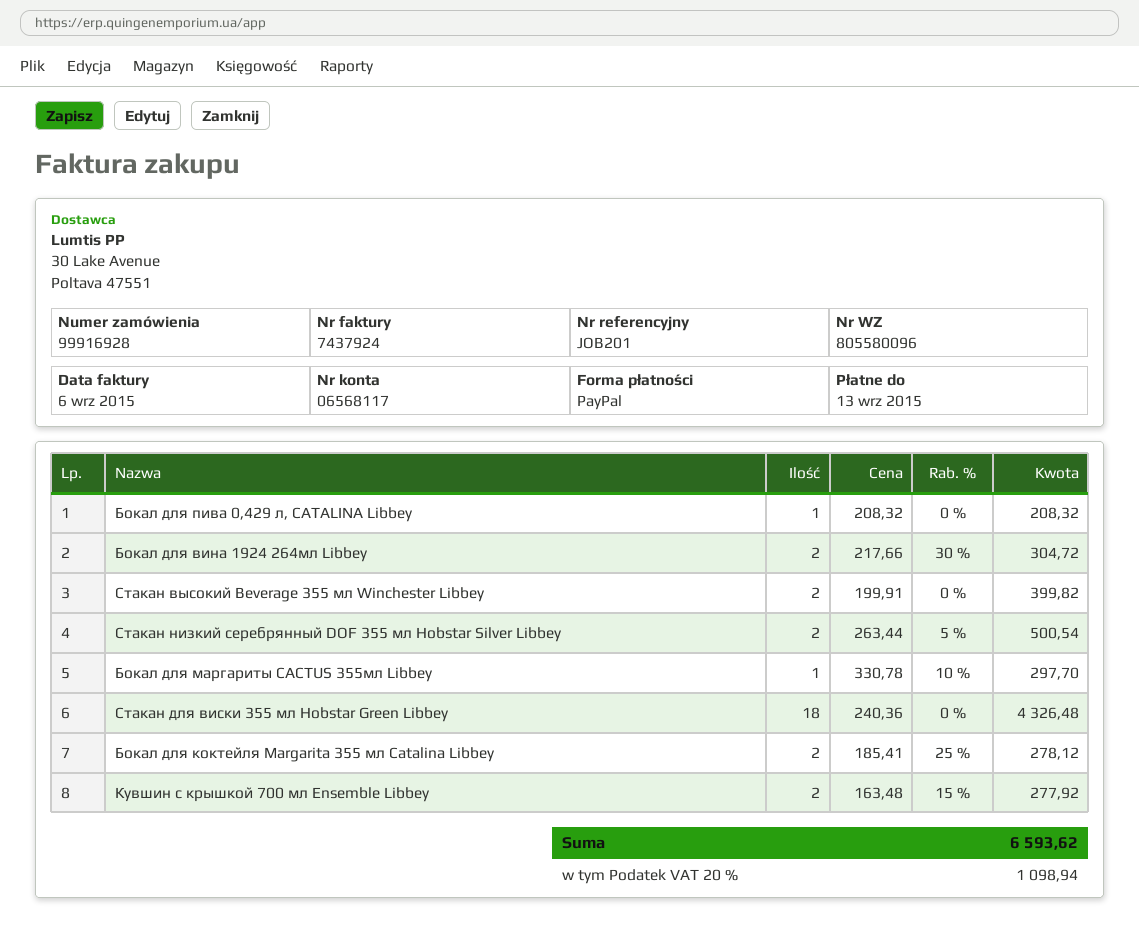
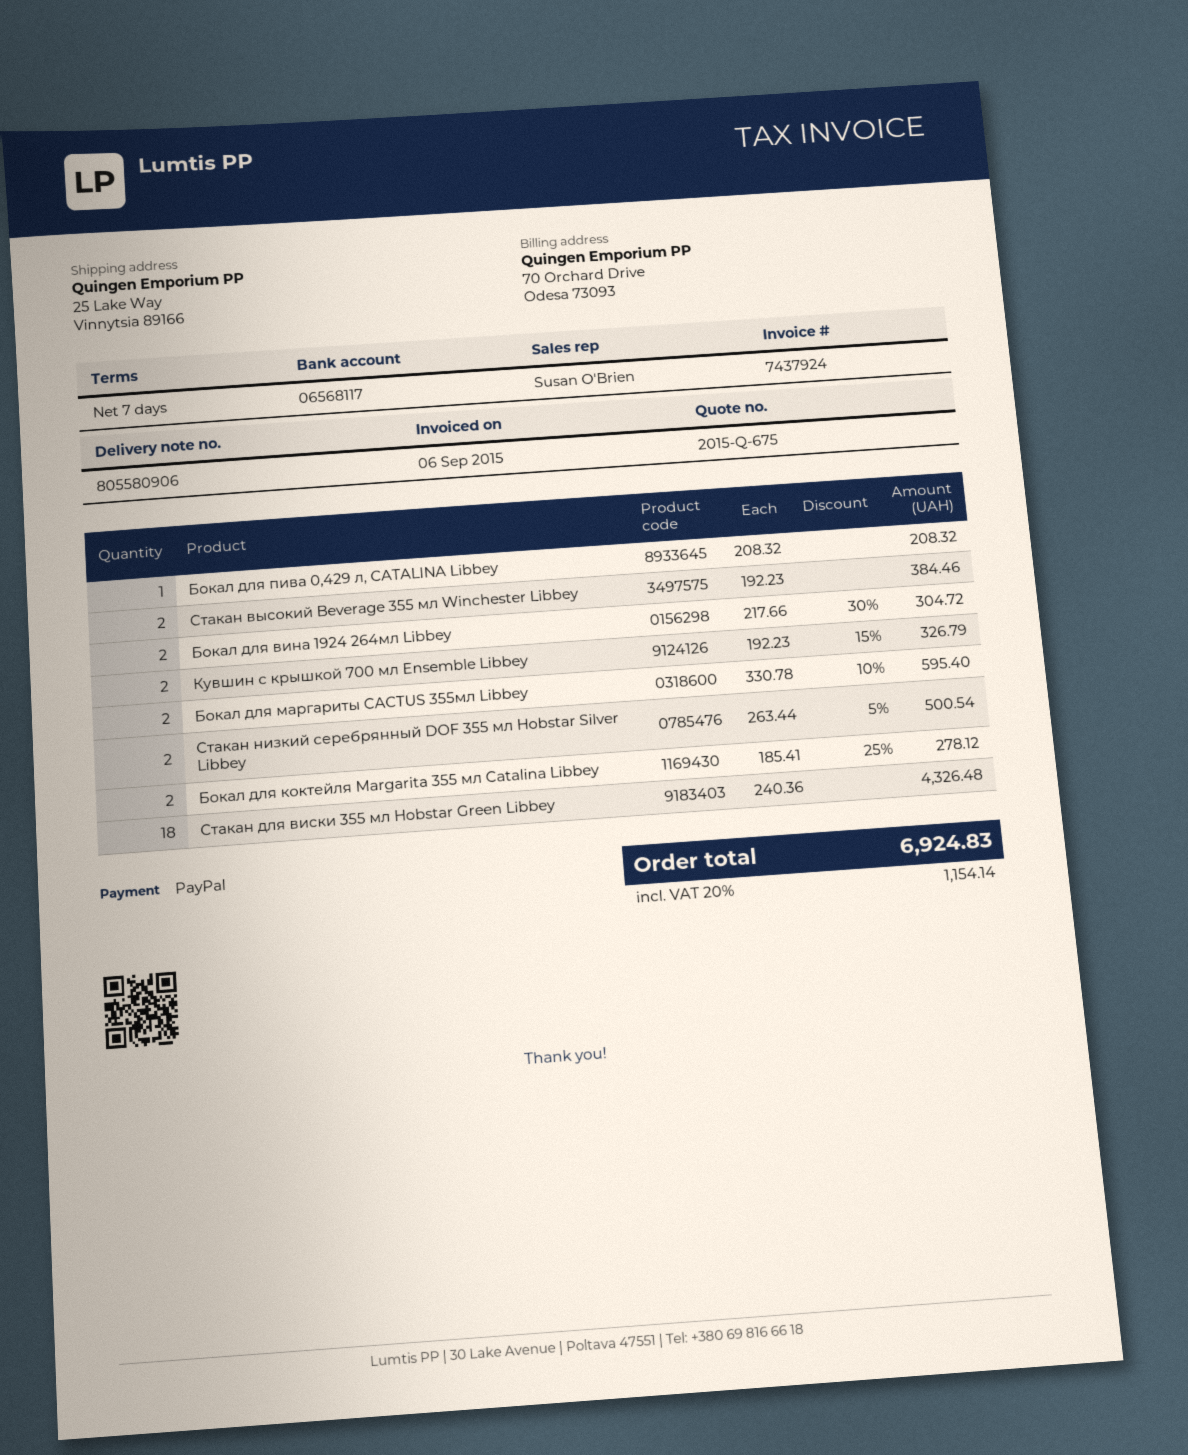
delivery note number: 805580096 -> 805580906
Стакан высокий Beverage 355 мл Winchester Libbey: 2 x 199.91 = 399.82 -> 2 x 192.23 = 384.46
Бокал для маргариты CACTUS 355мл Libbey: 1 x 330.78 - 10% = 297.70 -> 2 x 330.78 - 10% = 595.40
Кувшин с крышкой 700 мл Ensemble Libbey: 2 x 163.48 - 15% = 277.92 -> 2 x 192.23 - 15% = 326.79
tax: 20% = 1098.94 -> 20% = 1154.14
total: 6593.62 -> 6924.83

